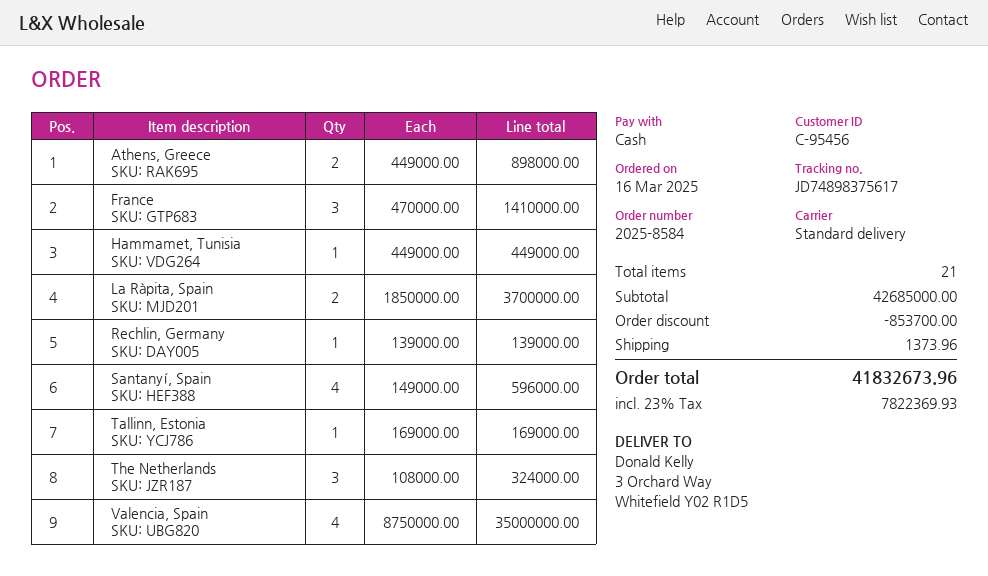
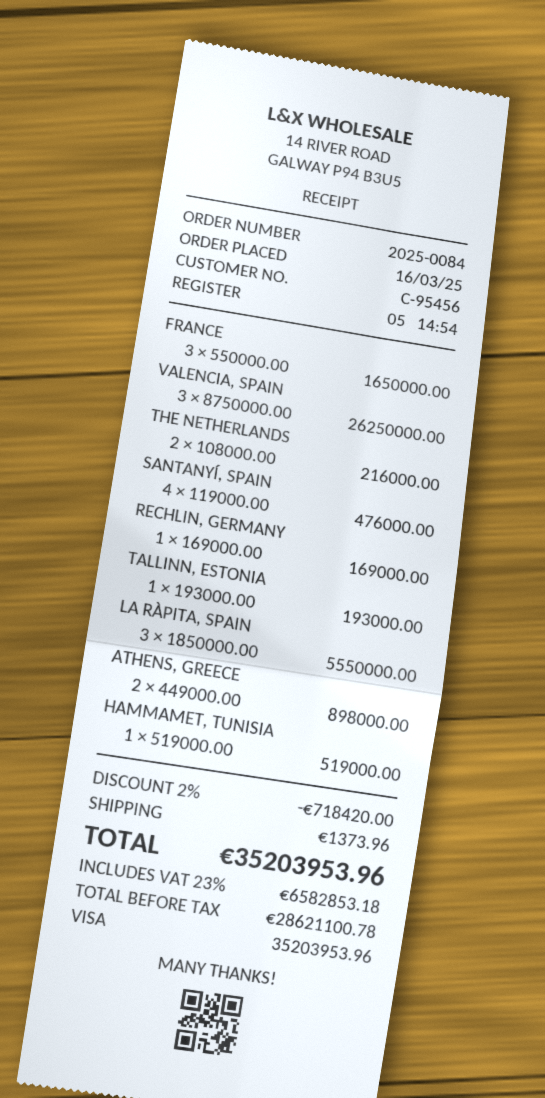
order number: 2025-8584 -> 2025-0084
payment method: cash -> Visa
France: 3 x 470000.00 = 1410000.00 -> 3 x 550000.00 = 1650000.00
Hammamet, Tunisia: 1 x 449000.00 = 449000.00 -> 1 x 519000.00 = 519000.00
La Ràpita, Spain: 2 x 1850000.00 = 3700000.00 -> 3 x 1850000.00 = 5550000.00
Rechlin, Germany: 1 x 139000.00 = 139000.00 -> 1 x 169000.00 = 169000.00
Santanyí, Spain: 4 x 149000.00 = 596000.00 -> 4 x 119000.00 = 476000.00
Tallinn, Estonia: 1 x 169000.00 = 169000.00 -> 1 x 193000.00 = 193000.00
The Netherlands: 3 x 108000.00 = 324000.00 -> 2 x 108000.00 = 216000.00
Valencia, Spain: 4 x 8750000.00 = 35000000.00 -> 3 x 8750000.00 = 26250000.00
discount: 853700.00 -> 718420.00
tax: 23% = 7822369.93 -> 23% = 6582853.18
total: 41832673.96 -> 35203953.96

